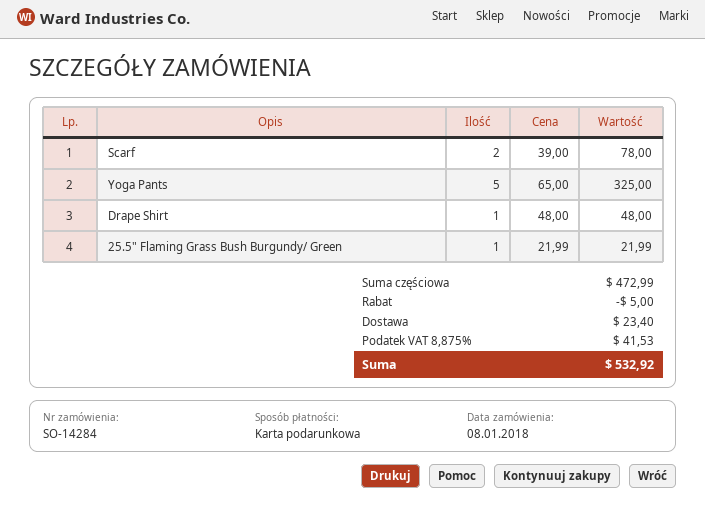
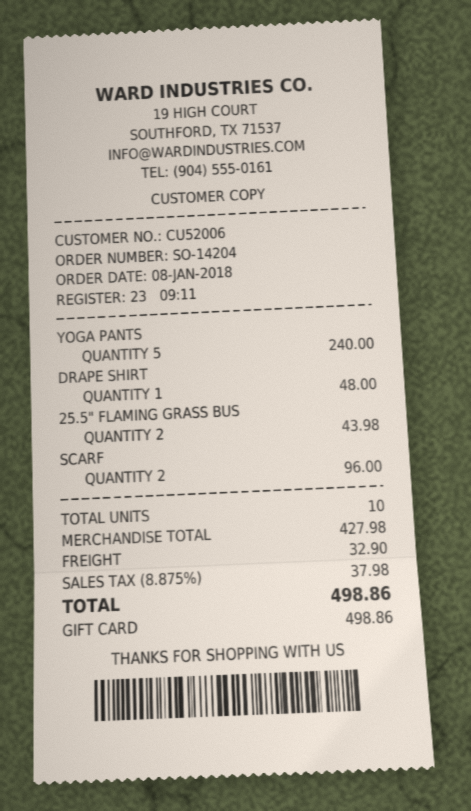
order number: SO-14284 -> SO-14204
Scarf: 2 for 78.00 -> 2 for 96.00
Yoga Pants: 5 for 325.00 -> 5 for 240.00
25.5" Flaming Grass Bush Burgundy/ Green: 1 for 21.99 -> 2 for 43.98
subtotal: 472.99 -> 427.98
discount: 5.00 -> none
shipping: 23.40 -> 32.90
tax: 8.875% = 41.53 -> 8.875% = 37.98
total: 532.92 -> 498.86

